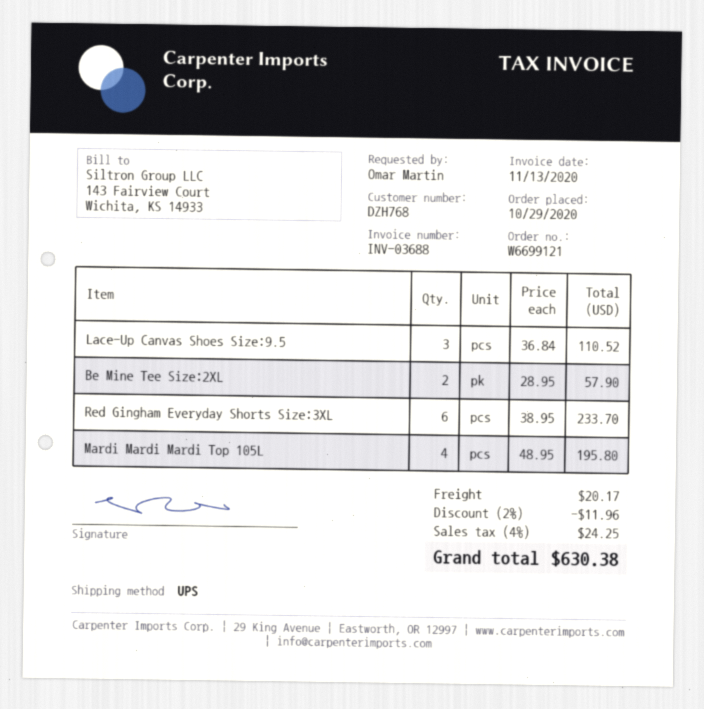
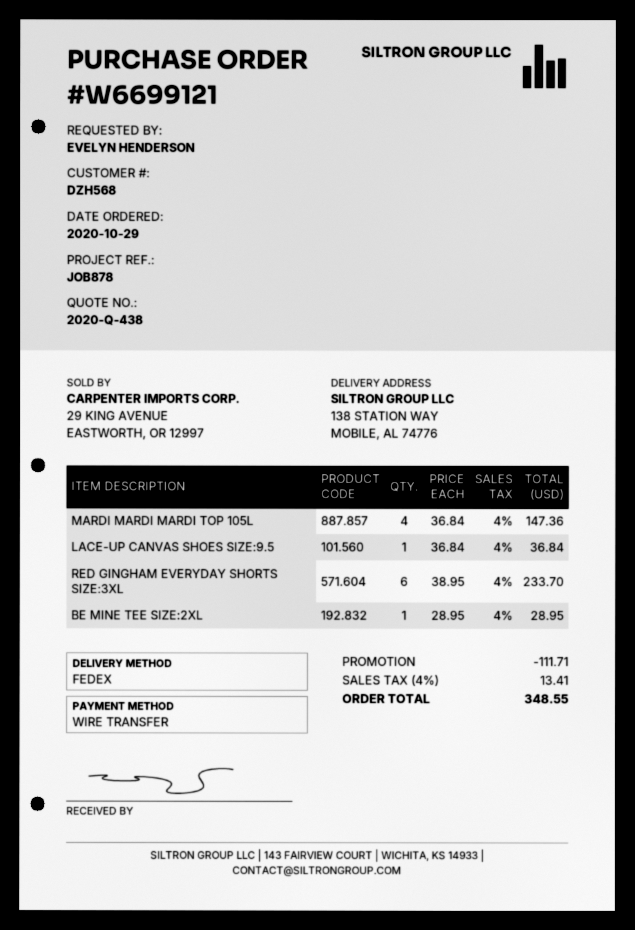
customer number: DZH768 -> DZH568
ordered by: Omar Martin -> EVELYN HENDERSON
shipping method: UPS -> FedEx
Lace-Up Canvas Shoes Size:9.5: 3 x 36.84 = 110.52 -> 1 x 36.84 = 36.84
Be Mine Tee Size:2XL: 2 x 28.95 = 57.90 -> 1 x 28.95 = 28.95
Mardi Mardi Mardi Top 105L: 4 x 48.95 = 195.80 -> 4 x 36.84 = 147.36
discount: 11.96 -> 111.71
shipping: 20.17 -> none
tax: 4% = 24.25 -> 4% = 13.41
total: 630.38 -> 348.55

